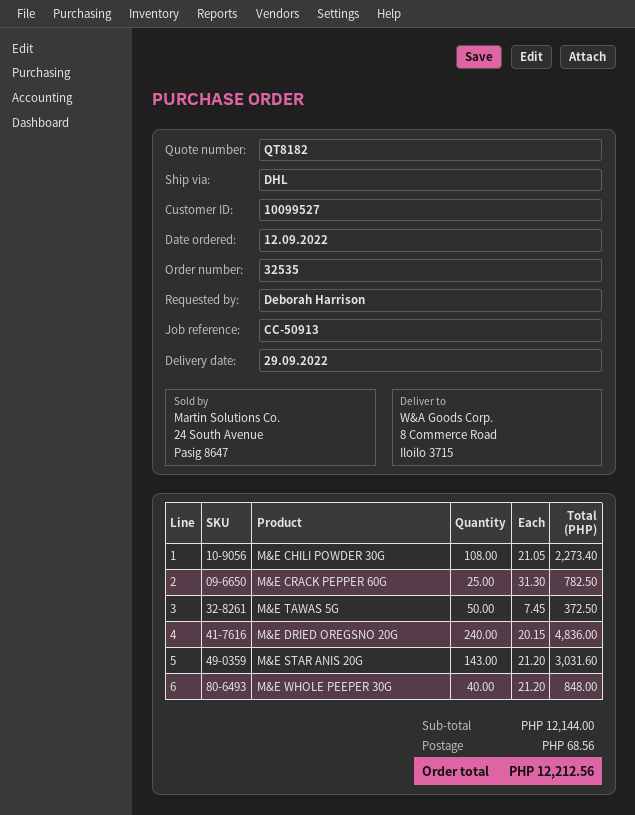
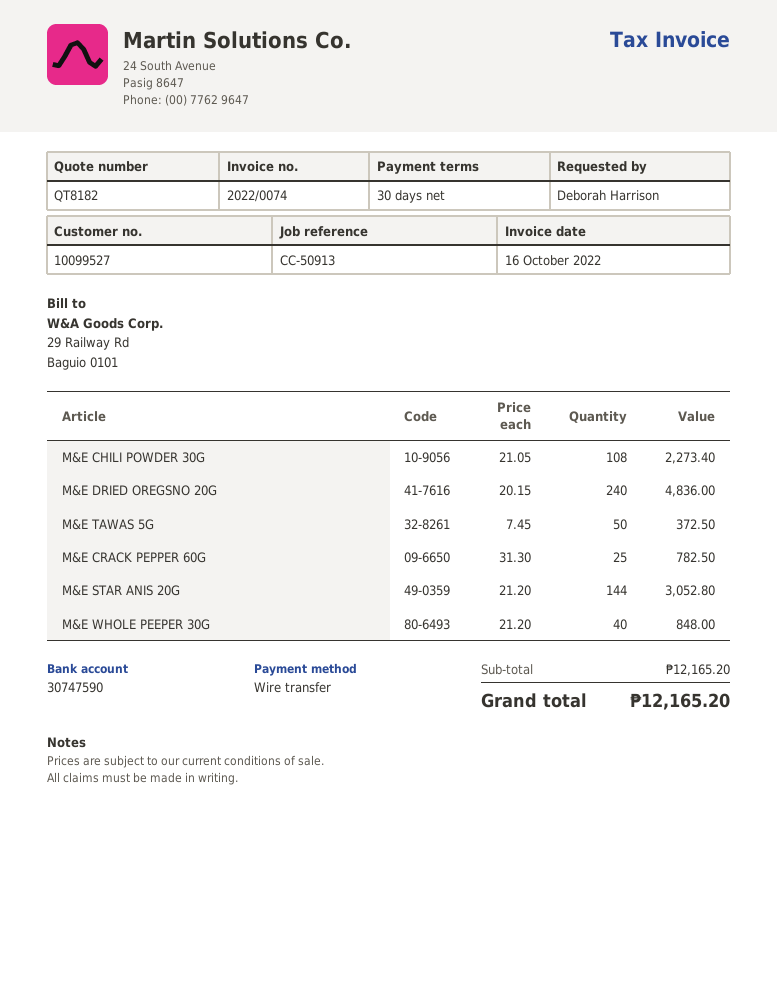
M&E STAR ANIS 20G: 143 x 21.20 = 3031.60 -> 144 x 21.20 = 3052.80
subtotal: 12144.00 -> 12165.20
shipping: 68.56 -> none
total: 12212.56 -> 12165.20

